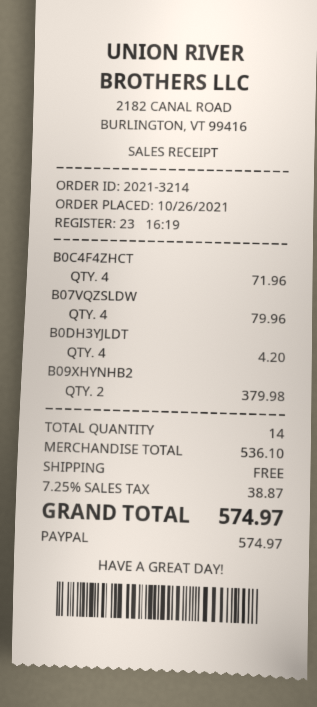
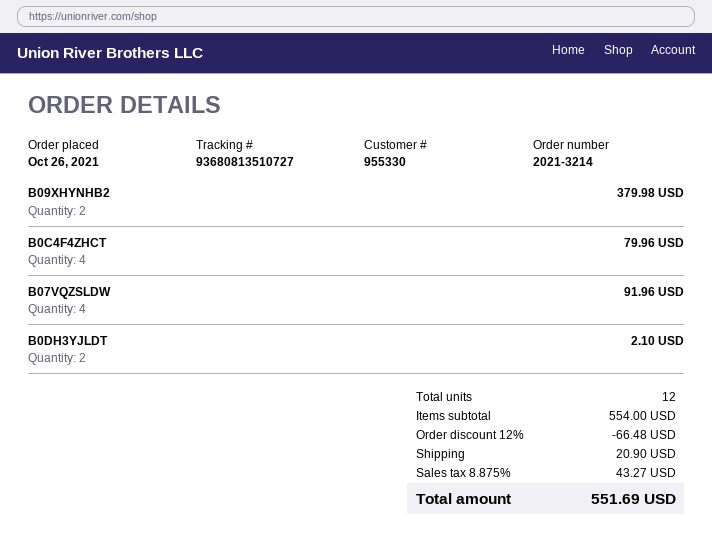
B0C4F4ZHCT: 4 for 71.96 -> 4 for 79.96
B07VQZSLDW: 4 for 79.96 -> 4 for 91.96
B0DH3YJLDT: 4 for 4.20 -> 2 for 2.10
total quantity: 14 -> 12
subtotal: 536.10 -> 554.00
discount: none -> 12% = 66.48
shipping: 0.00 -> 20.90
tax: 7.25% = 38.87 -> 8.875% = 43.27
total: 574.97 -> 551.69

